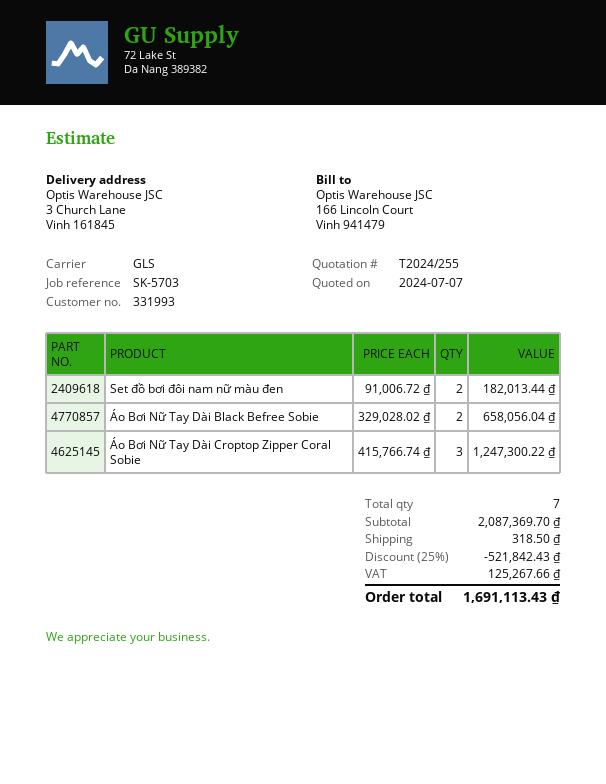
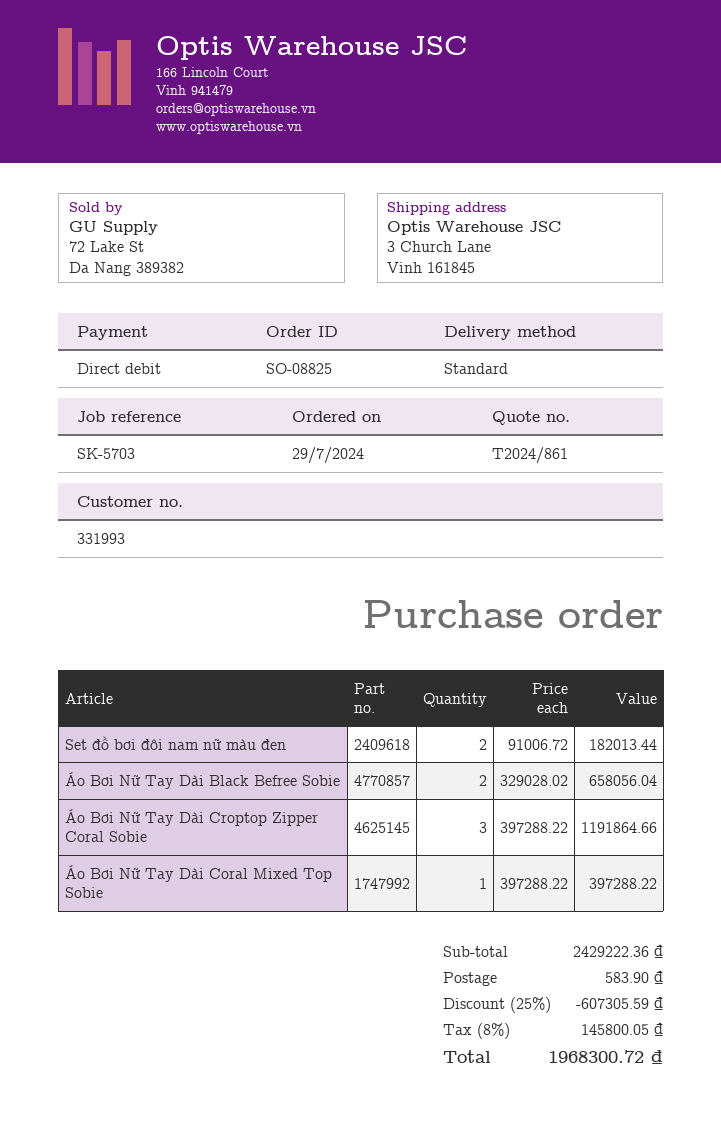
quote number: T2024/255 -> T2024/861
shipping method: GLS -> standard
Áo Bơi Nữ Tay Dài Croptop Zipper Coral Sobie: 3 x 415766.74 = 1247300.22 -> 3 x 397288.22 = 1191864.66
Áo Bơi Nữ Tay Dài Coral Mixed Top Sobie: none -> 1 x 397288.22 = 397288.22
subtotal: 2087369.70 -> 2429222.36
discount: 25% = 521842.43 -> 25% = 607305.59
shipping: 318.50 -> 583.90
tax: 125267.66 -> 145800.05
total: 1691113.43 -> 1968300.72

